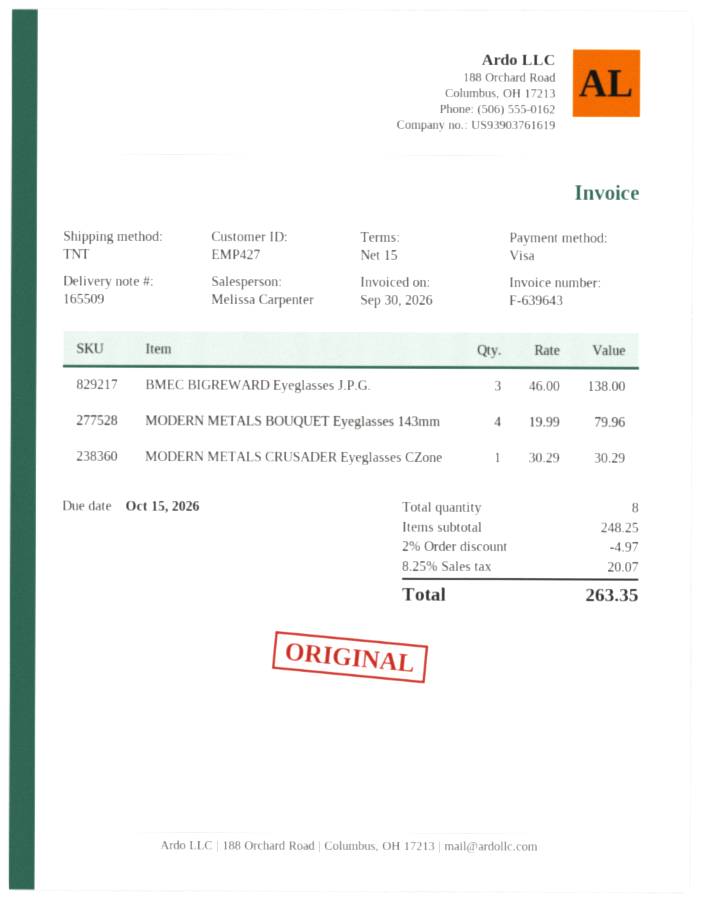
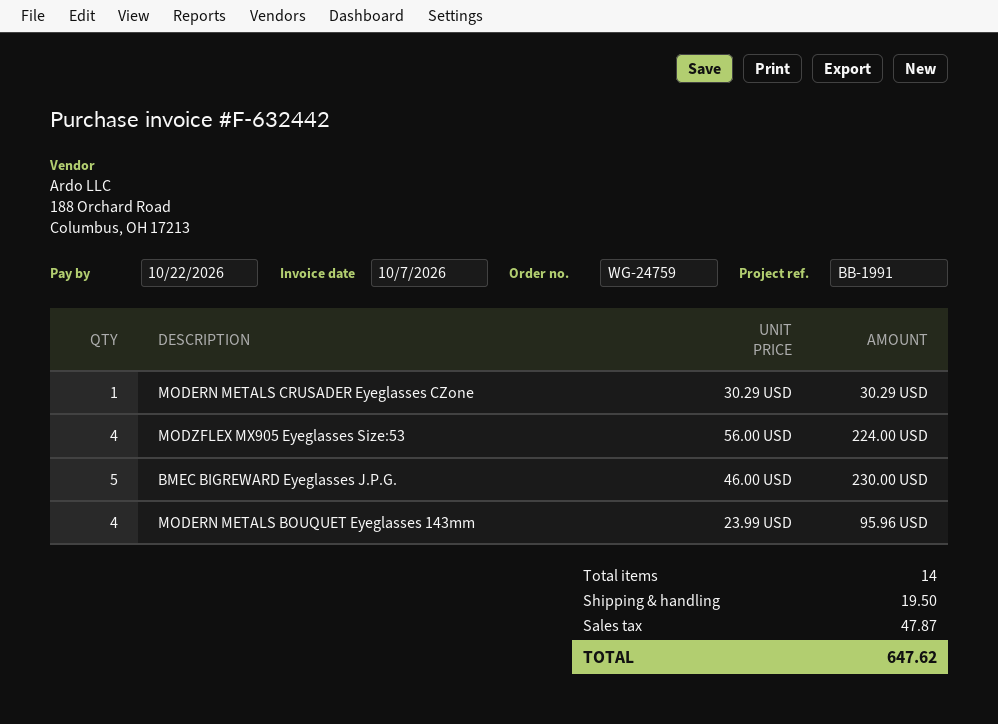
invoice number: F-639643 -> F-632442
invoice date: 2026-09-30 -> 2026-10-07
due date: 2026-10-15 -> 2026-10-22
BMEC BIGREWARD Eyeglasses J.P.G.: 3 x 46.00 = 138.00 -> 5 x 46.00 = 230.00
MODERN METALS BOUQUET Eyeglasses 143mm: 4 x 19.99 = 79.96 -> 4 x 23.99 = 95.96
MODZFLEX MX905 Eyeglasses Size:53: none -> 4 x 56.00 = 224.00
total quantity: 8 -> 14
discount: 2% = 4.97 -> none
shipping: none -> 19.50
tax: 20.07 -> 47.87
total: 263.35 -> 647.62

